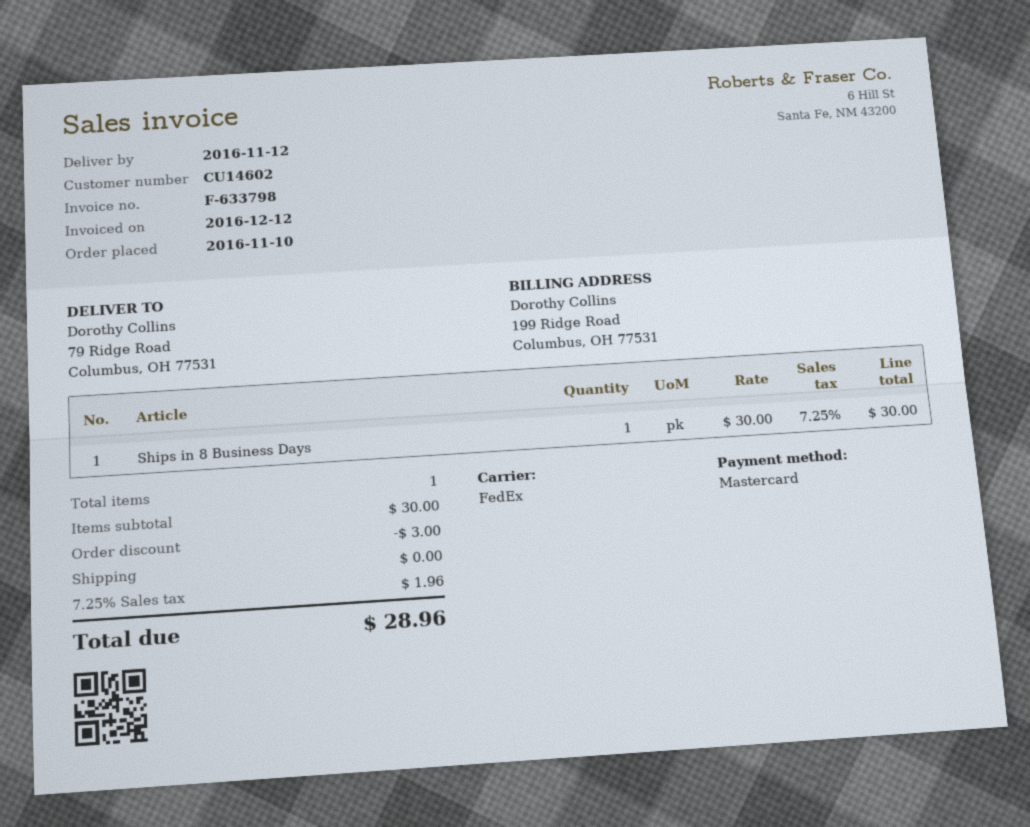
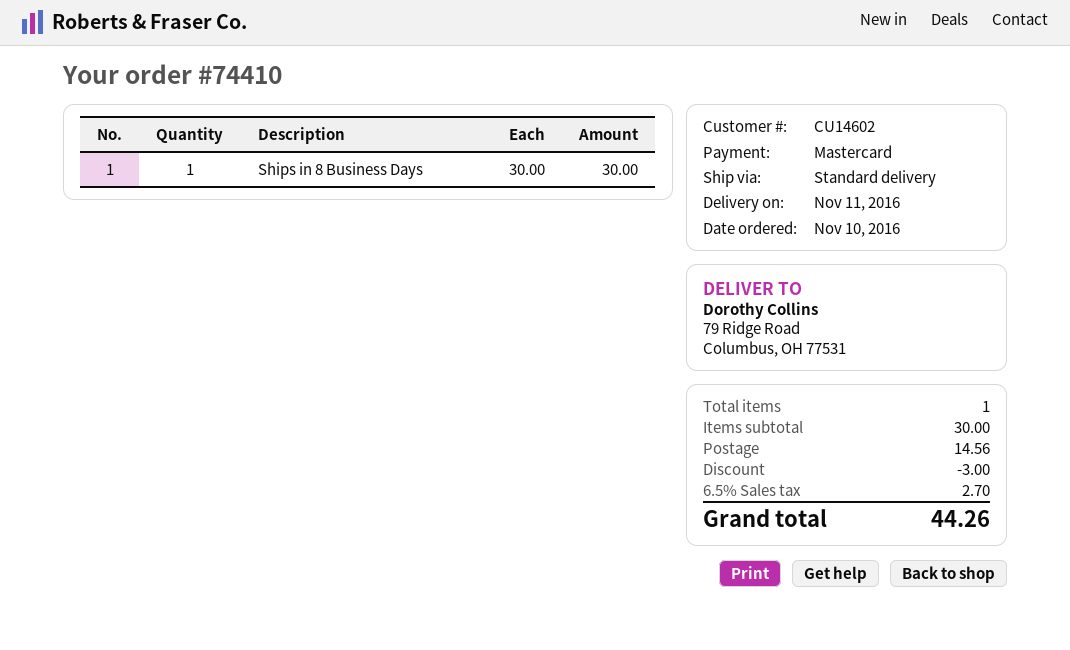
delivery date: 2016-11-12 -> 2016-11-11
shipping method: FedEx -> standard
shipping: 0.00 -> 14.56
tax: 7.25% = 1.96 -> 6.5% = 2.70
total: 28.96 -> 44.26

